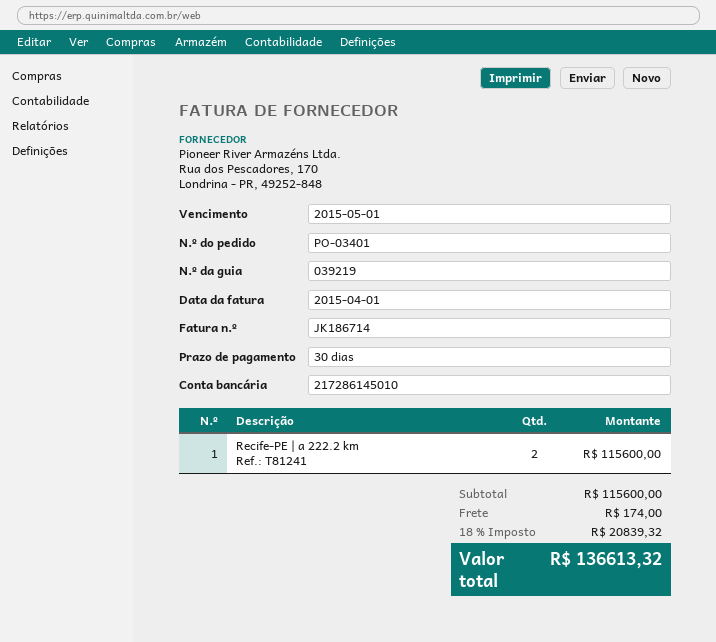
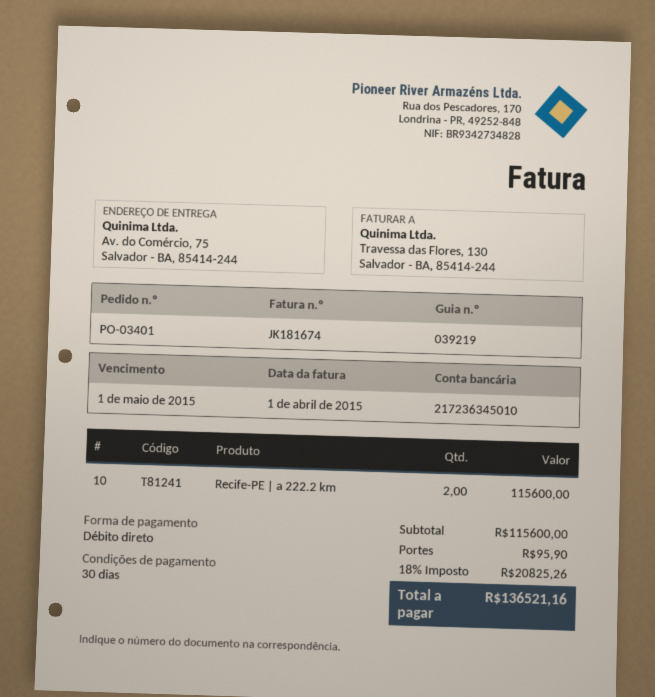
invoice number: JK186714 -> JK181674
bank account: 217286145010 -> 217236345010
shipping: 174.00 -> 95.90
tax: 18% = 20839.32 -> 18% = 20825.26
total: 136613.32 -> 136521.16

